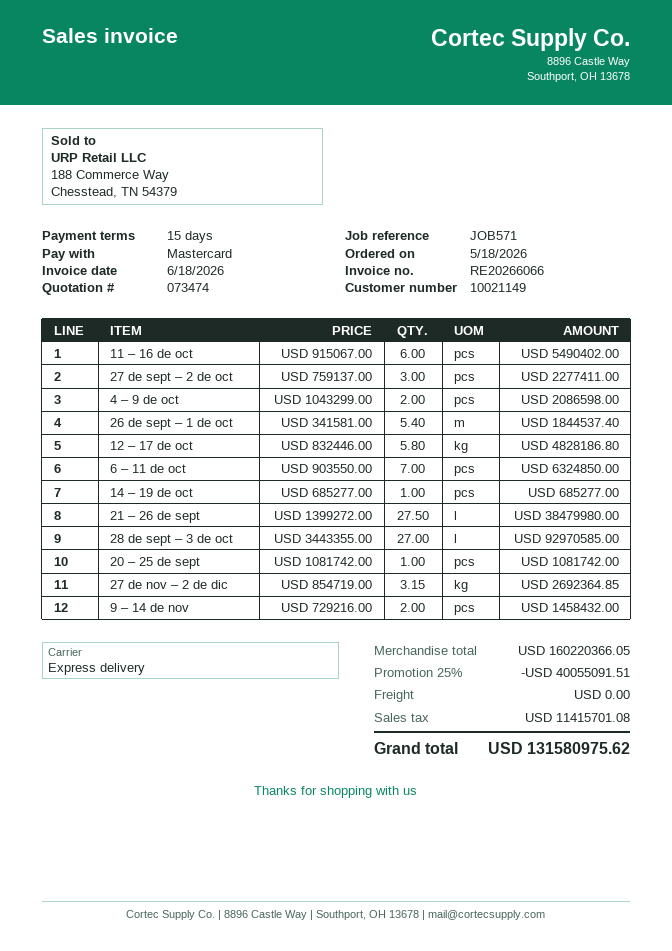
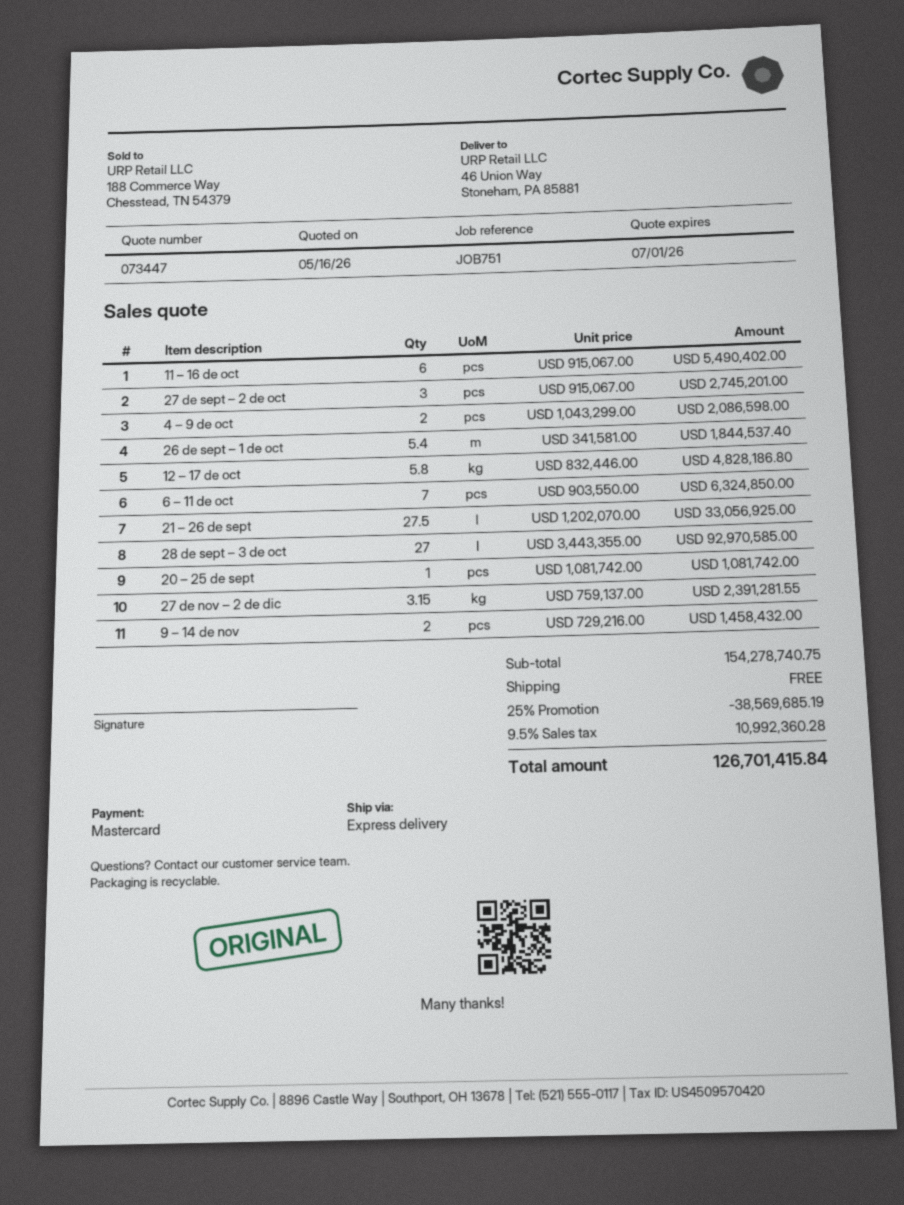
quote number: 073474 -> 073447
reference: JOB571 -> JOB751
27 de sept – 2 de oct: 3 x 759137.00 = 2277411.00 -> 3 x 915067.00 = 2745201.00
14 – 19 de oct: 1 x 685277.00 = 685277.00 -> none
21 – 26 de sept: 27.5 x 1399272.00 = 38479980.00 -> 27.5 x 1202070.00 = 33056925.00
27 de nov – 2 de dic: 3.15 x 854719.00 = 2692364.85 -> 3.15 x 759137.00 = 2391281.55
subtotal: 160220366.05 -> 154278740.75
discount: 25% = 40055091.51 -> 25% = 38569685.19
tax: 11415701.08 -> 10992360.28
total: 131580975.62 -> 126701415.84

